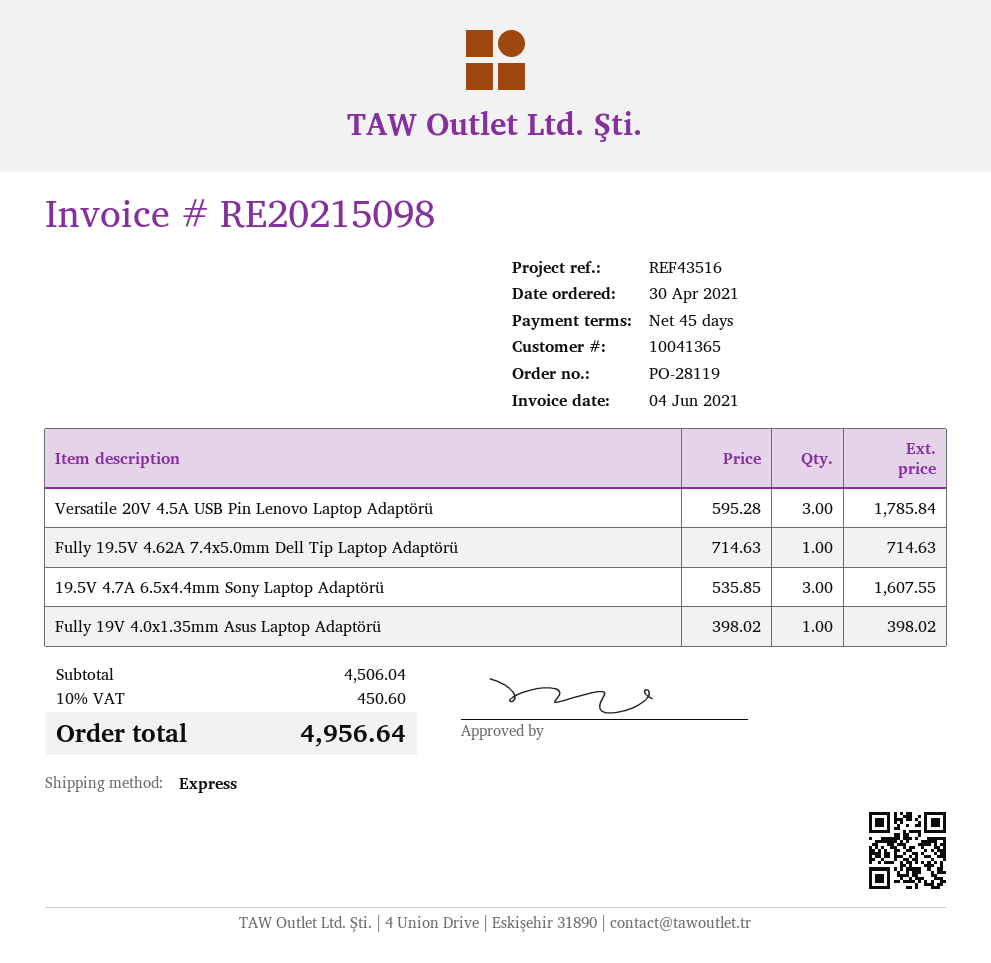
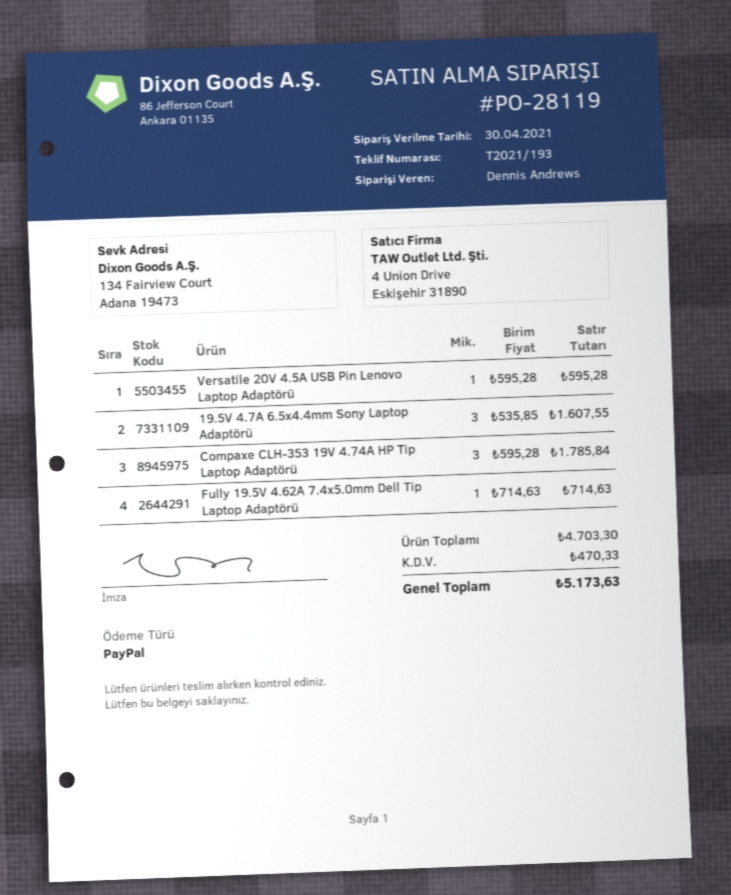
Versatile 20V 4.5A USB Pin Lenovo Laptop Adaptörü: 3 x 595.28 = 1785.84 -> 1 x 595.28 = 595.28
Fully 19V 4.0x1.35mm Asus Laptop Adaptörü: 1 x 398.02 = 398.02 -> none
Compaxe CLH-353 19V 4.74A HP Tip Laptop Adaptörü: none -> 3 x 595.28 = 1785.84
subtotal: 4506.04 -> 4703.30
tax: 450.60 -> 470.33
total: 4956.64 -> 5173.63

